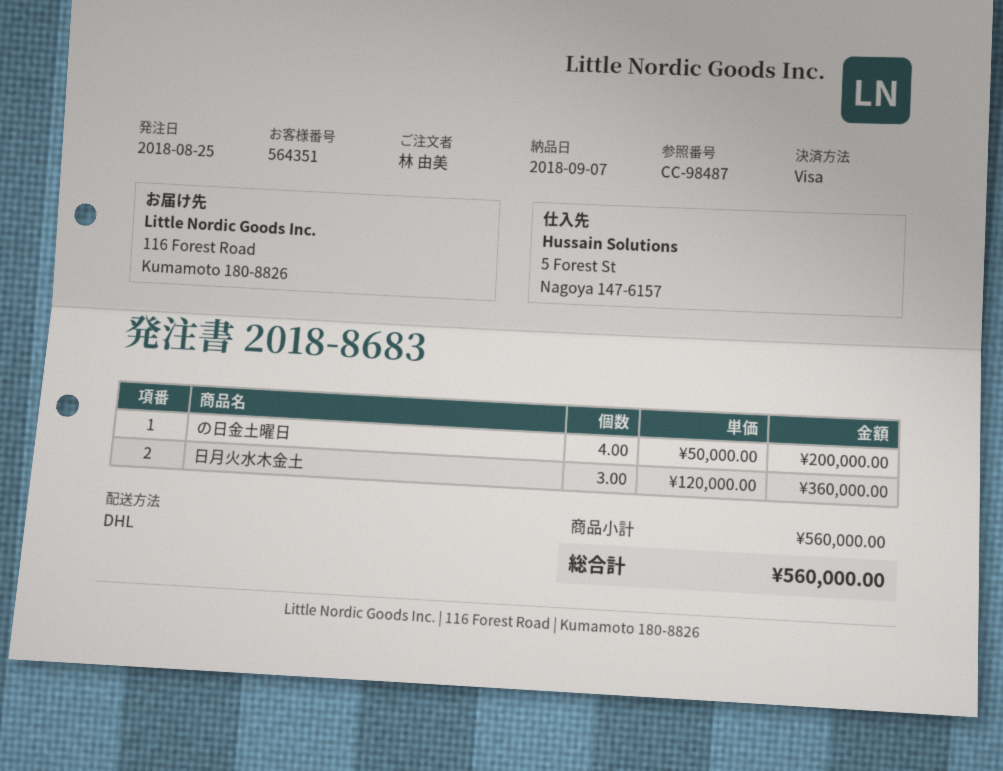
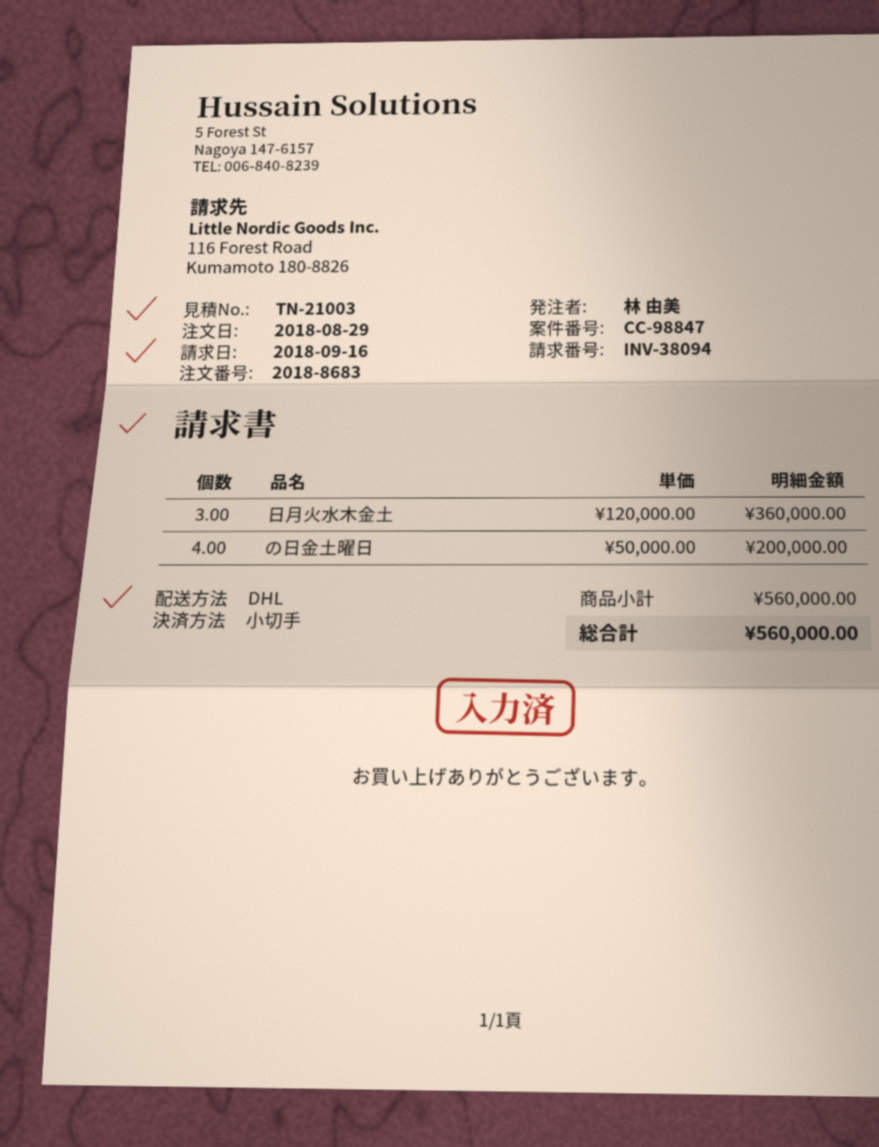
order date: 2018-08-25 -> 2018-08-29
reference: CC-98487 -> CC-98847
payment method: Visa -> cheque

